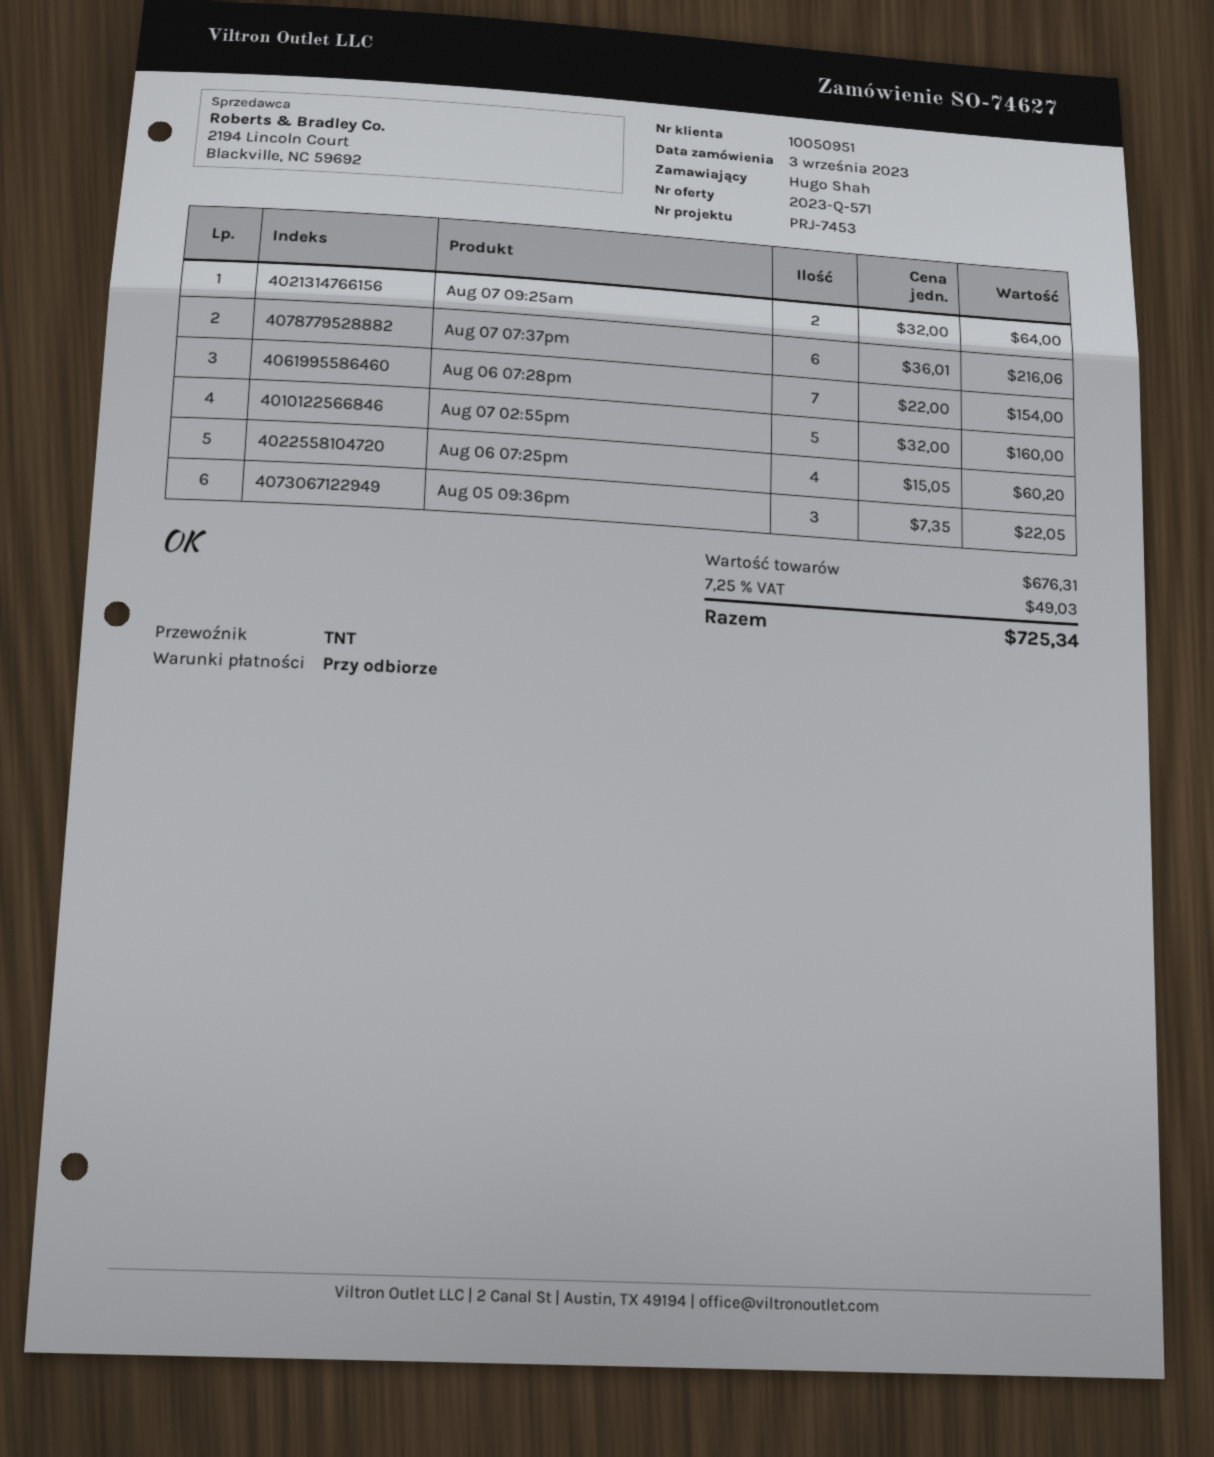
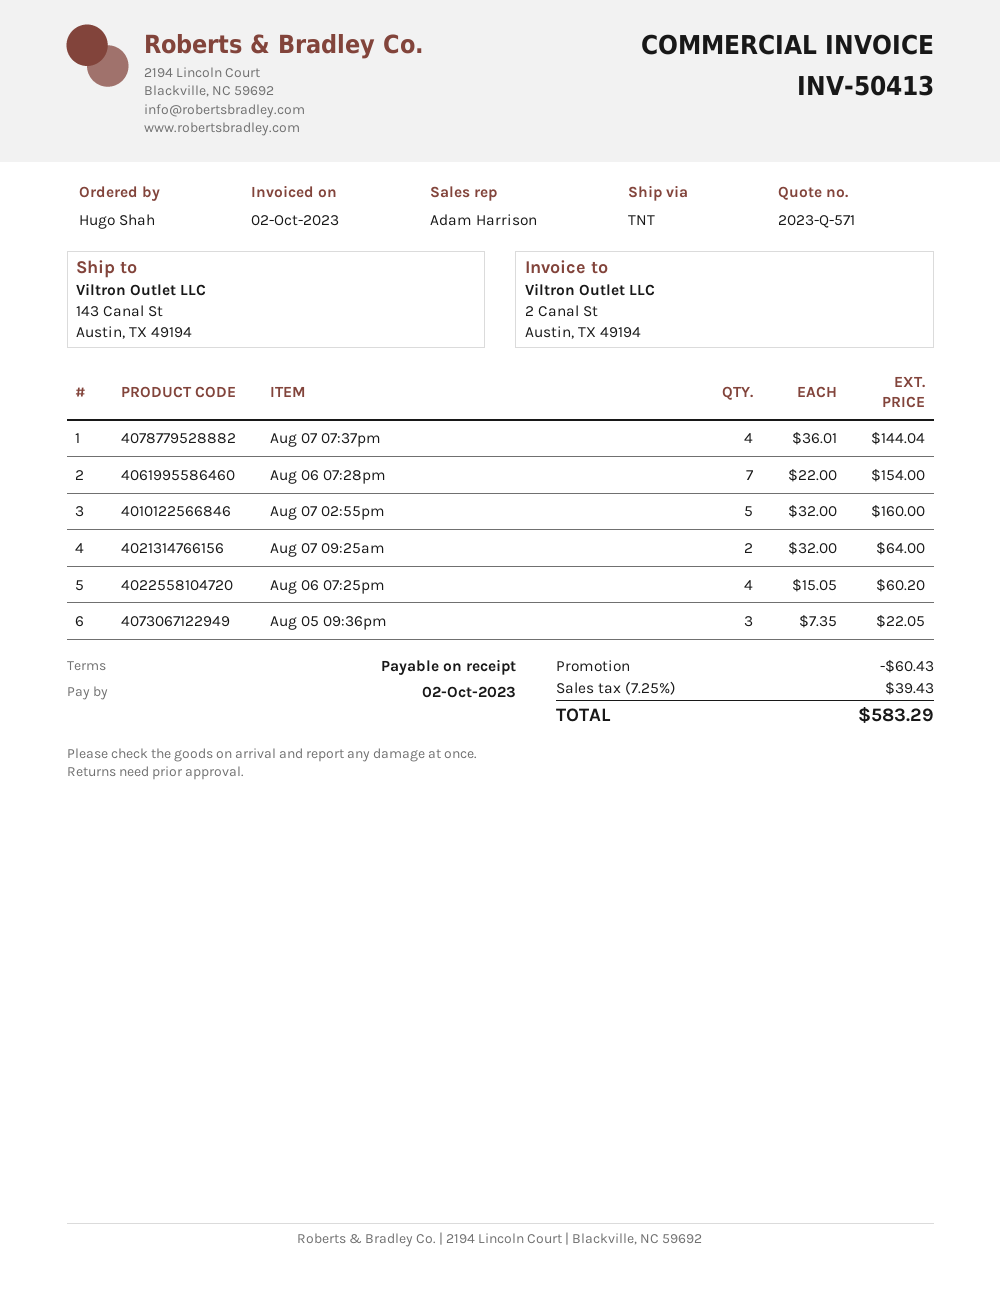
Aug 07 07:37pm: 6 x 36.01 = 216.06 -> 4 x 36.01 = 144.04
discount: none -> 60.43
tax: 7.25% = 49.03 -> 7.25% = 39.43
total: 725.34 -> 583.29

